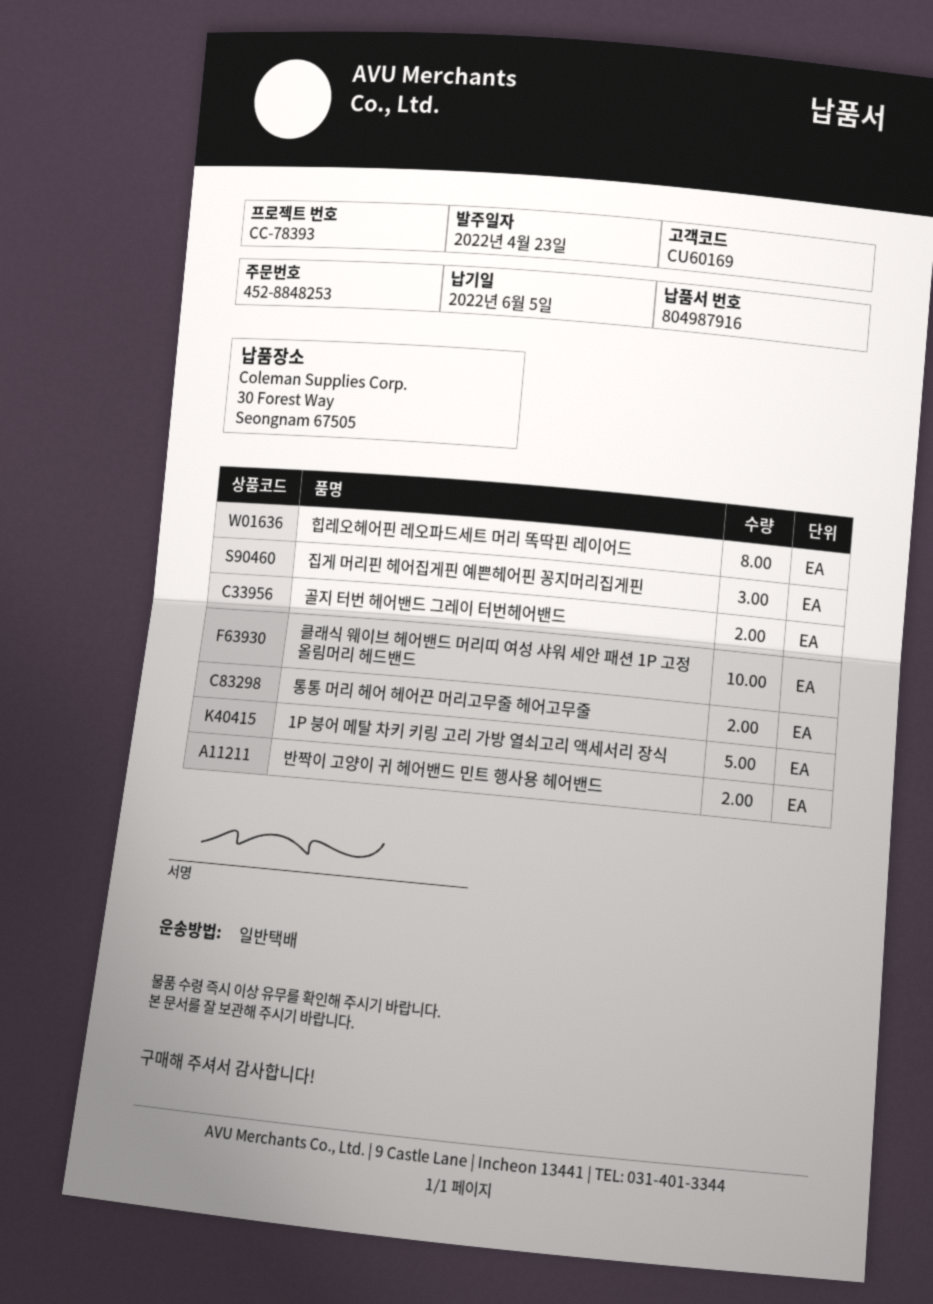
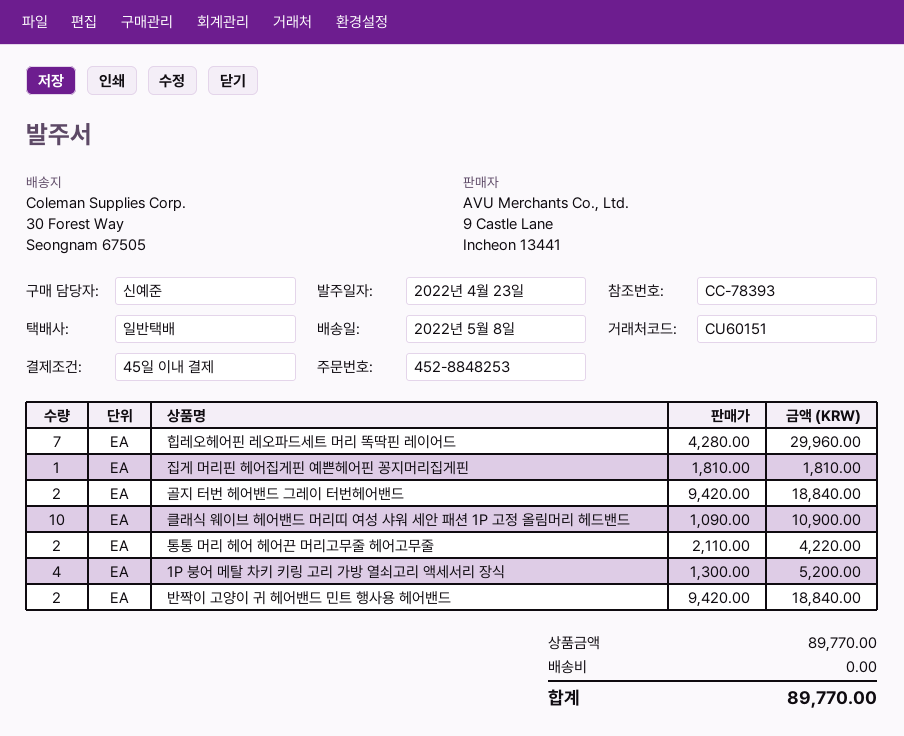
delivery date: 2022-06-05 -> 2022-05-08
customer number: CU60169 -> CU60151
힙레오헤어핀 레오파드세트 머리 똑딱핀 레이어드: 8 -> 7
집게 머리핀 헤어집게핀 예쁜헤어핀 꽁지머리집게핀: 3 -> 1
1P 붕어 메탈 차키 키링 고리 가방 열쇠고리 액세서리 장식: 5 -> 4

